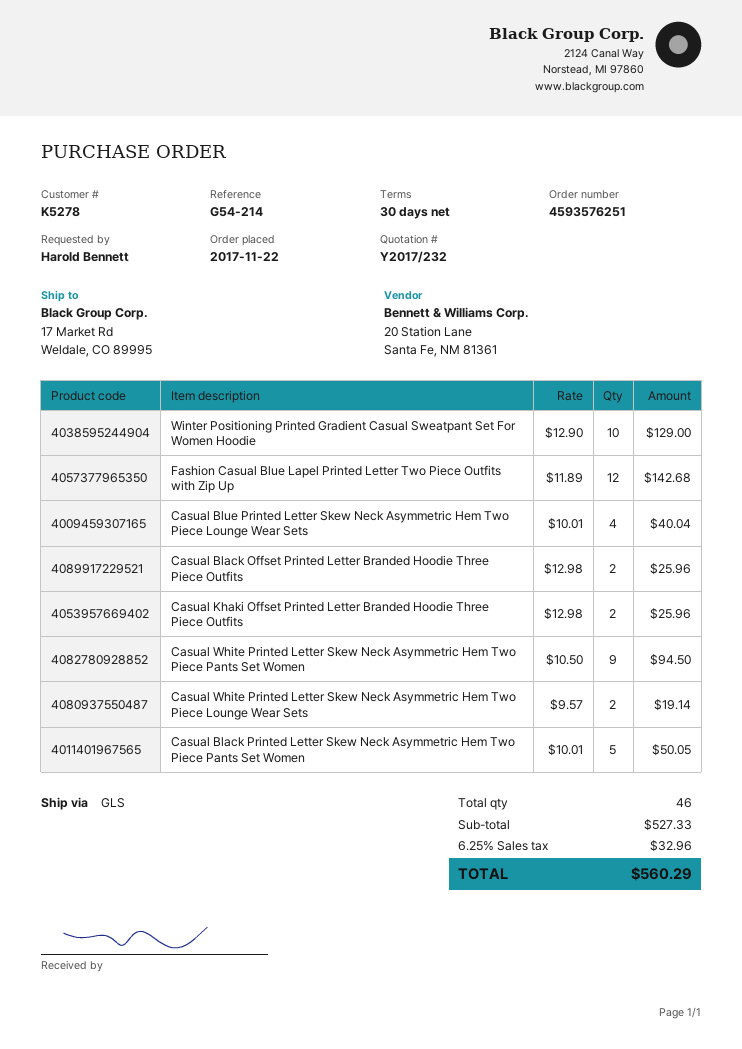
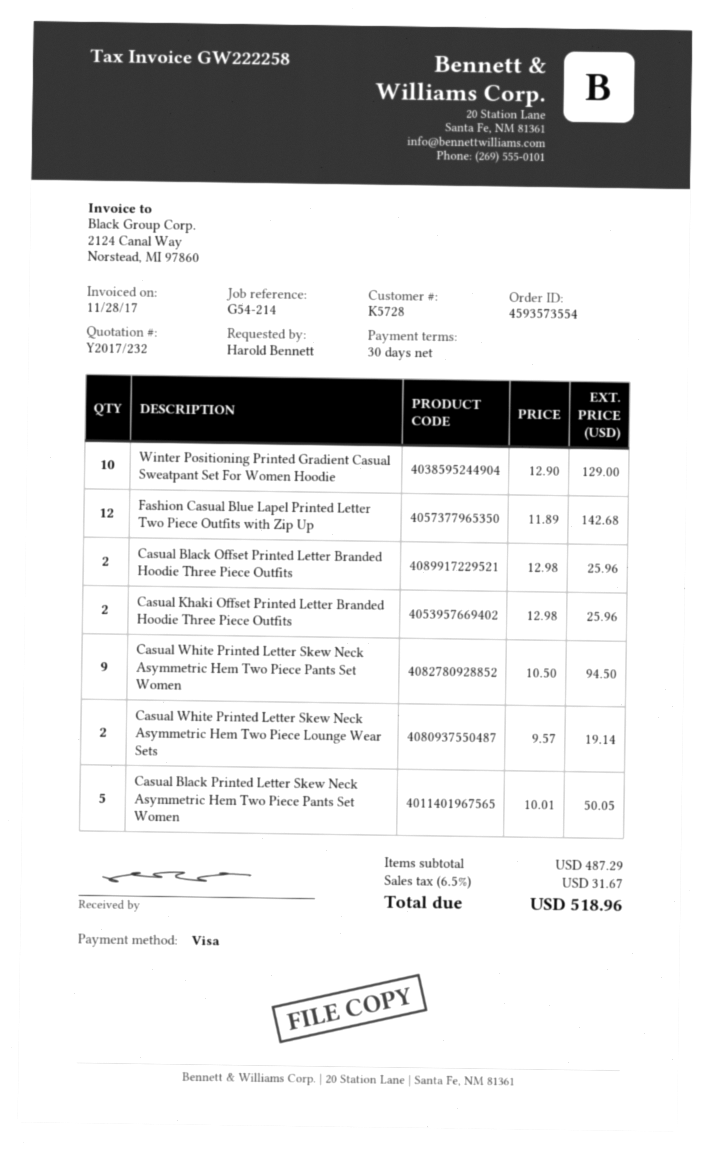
order number: 4593576251 -> 4593573554
customer number: K5278 -> K5728
Casual Blue Printed Letter Skew Neck Asymmetric Hem Two Piece Lounge Wear Sets: 4 x 10.01 = 40.04 -> none
subtotal: 527.33 -> 487.29
tax: 6.25% = 32.96 -> 6.5% = 31.67
total: 560.29 -> 518.96

